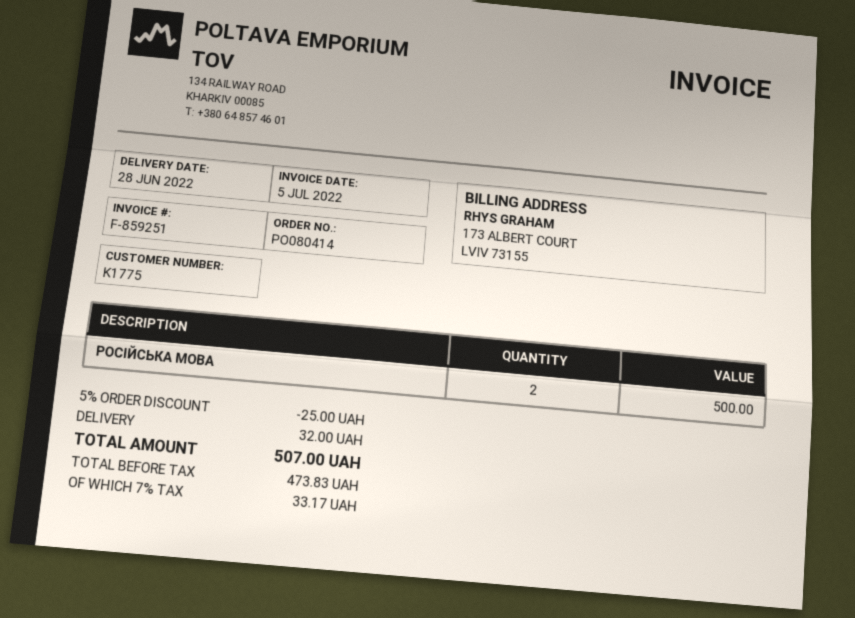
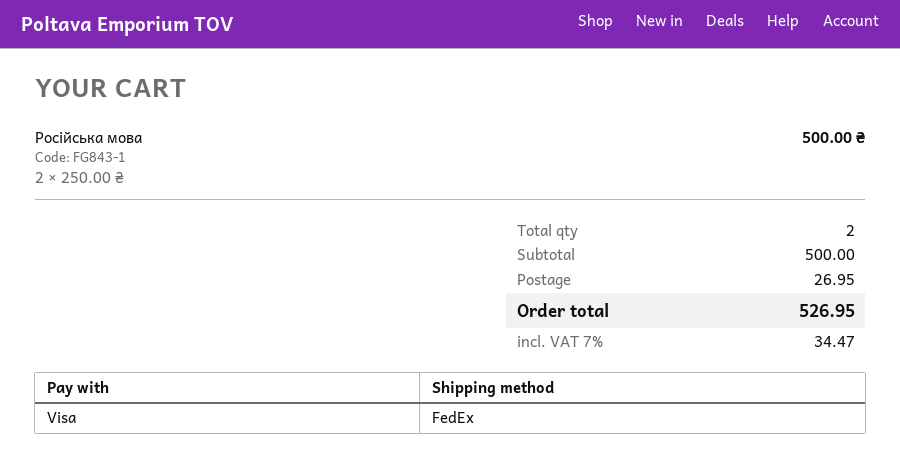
discount: 5% = 25.00 -> none
shipping: 32.00 -> 26.95
tax: 7% = 33.17 -> 7% = 34.47
total: 507.00 -> 526.95

